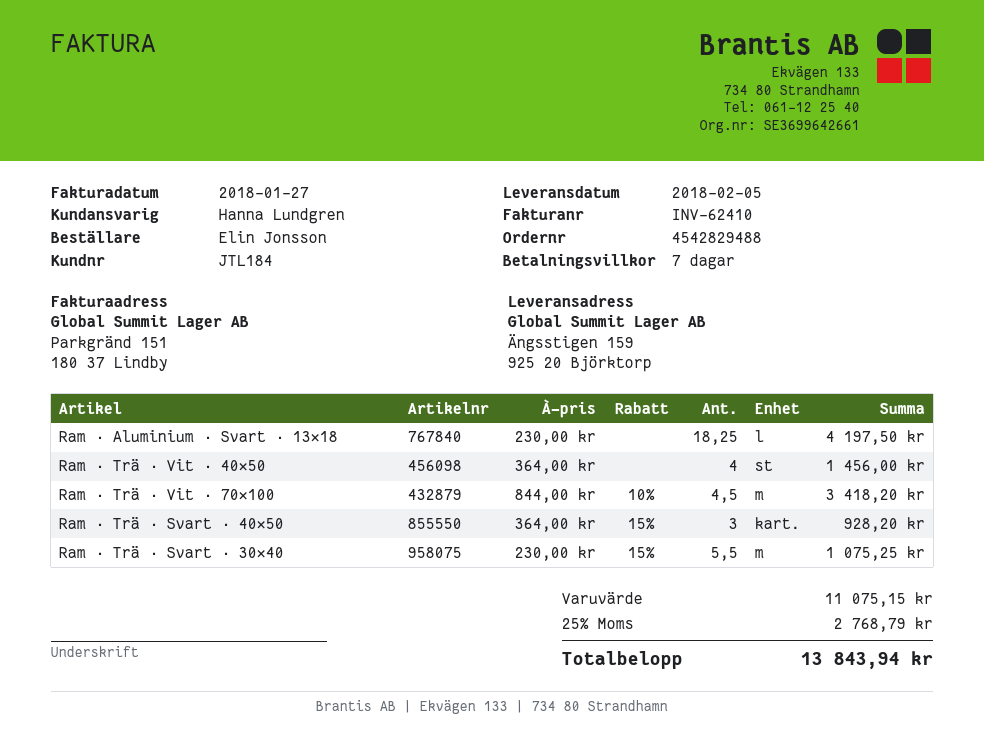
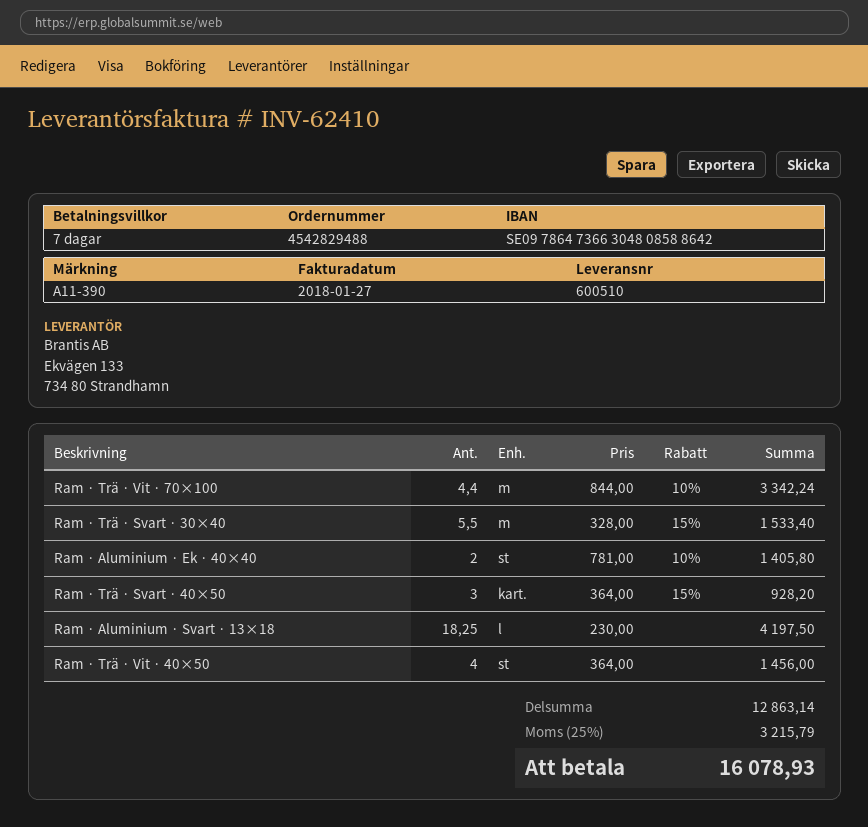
Ram · Trä · Vit · 70×100: 4.5 x 844.00 - 10% = 3418.20 -> 4.4 x 844.00 - 10% = 3342.24
Ram · Trä · Svart · 30×40: 5.5 x 230.00 - 15% = 1075.25 -> 5.5 x 328.00 - 15% = 1533.40
Ram · Aluminium · Ek · 40×40: none -> 2 x 781.00 - 10% = 1405.80
subtotal: 11075.15 -> 12863.14
tax: 25% = 2768.79 -> 25% = 3215.79
total: 13843.94 -> 16078.93

